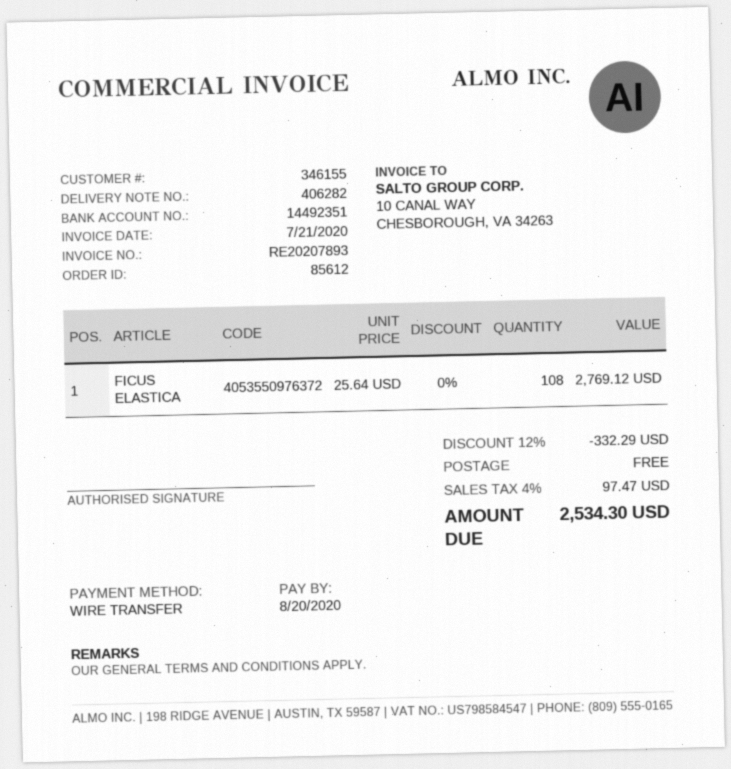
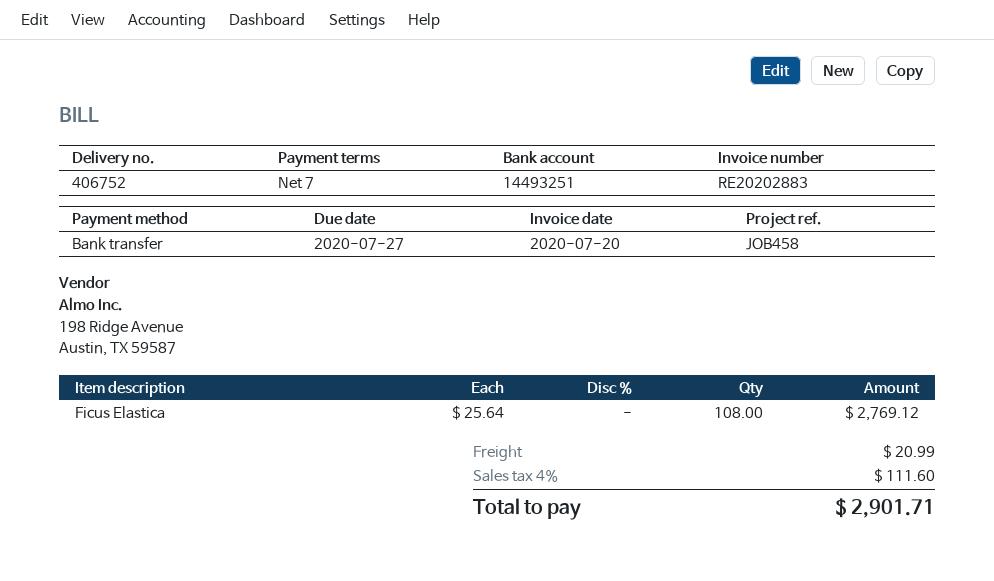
delivery note number: 406282 -> 406752
invoice number: RE20207893 -> RE20202883
invoice date: 2020-07-21 -> 2020-07-20
due date: 2020-08-20 -> 2020-07-27
bank account: 14492351 -> 14493251
discount: 12% = 332.29 -> none
shipping: 0.00 -> 20.99
tax: 4% = 97.47 -> 4% = 111.60
total: 2534.30 -> 2901.71

